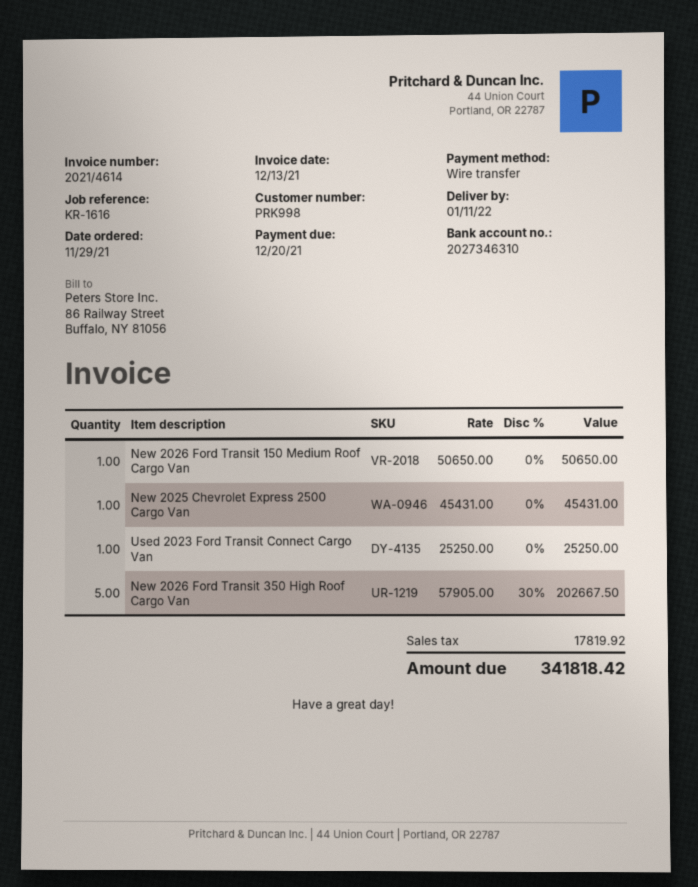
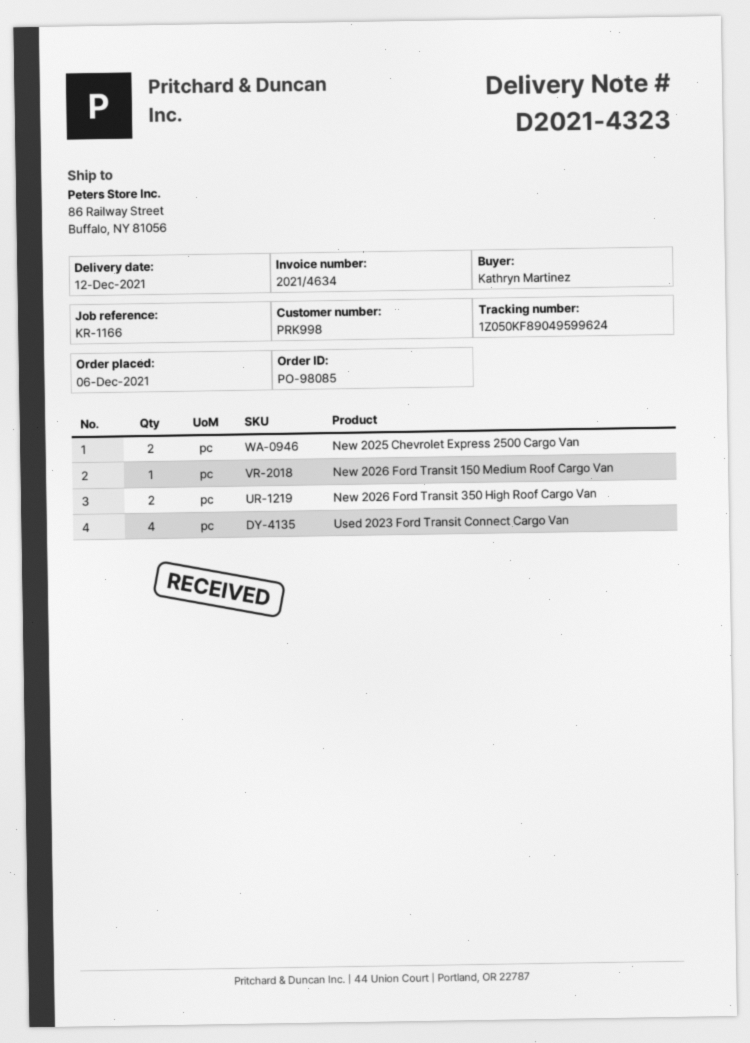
order date: 2021-11-29 -> 2021-12-06
delivery date: 2022-01-11 -> 2021-12-12
invoice number: 2021/4614 -> 2021/4634
reference: KR-1616 -> KR-1166
New 2025 Chevrolet Express 2500 Cargo Van: 1 -> 2
Used 2023 Ford Transit Connect Cargo Van: 1 -> 4
New 2026 Ford Transit 350 High Roof Cargo Van: 5 -> 2

